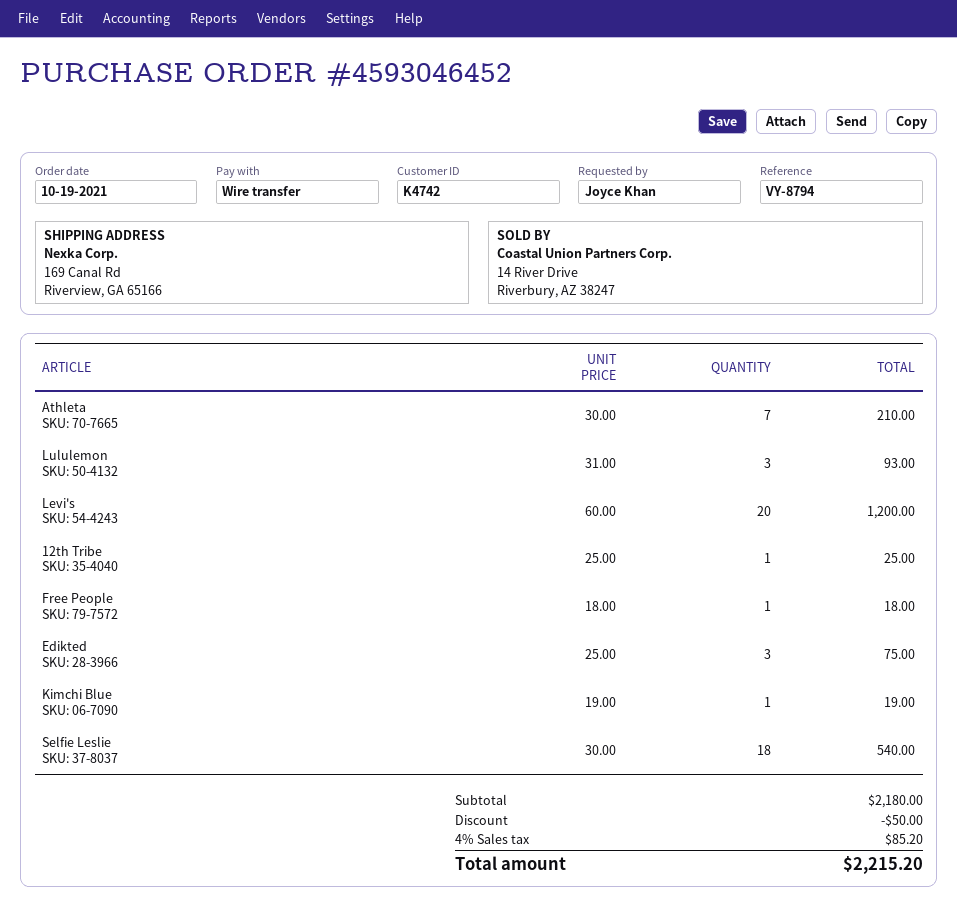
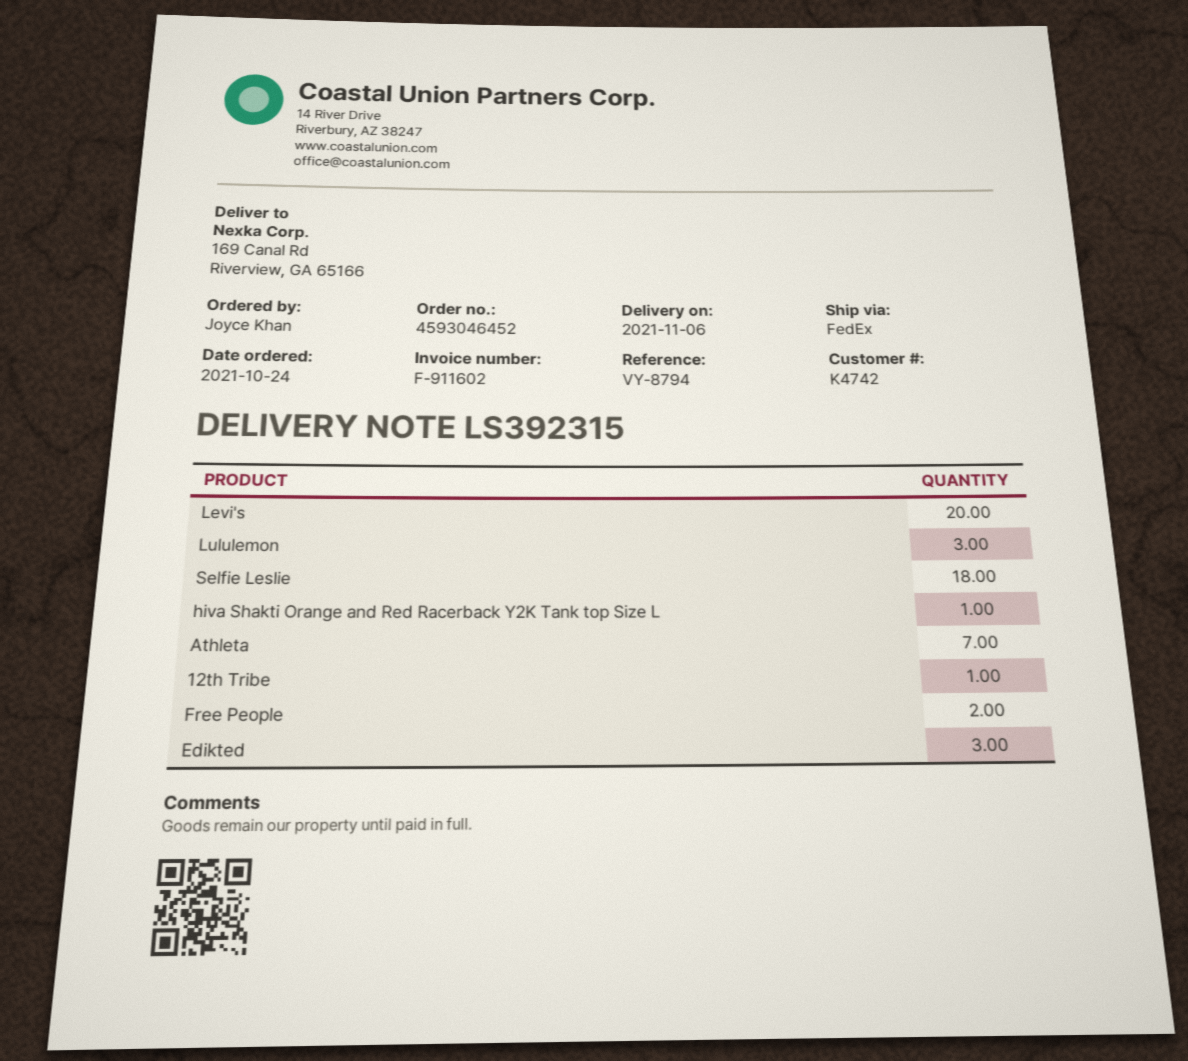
order date: 2021-10-19 -> 2021-10-24
Free People: 1 -> 2
Kimchi Blue: 1 -> none
hiva Shakti Orange and Red Racerback Y2K Tank top Size L: none -> 1

